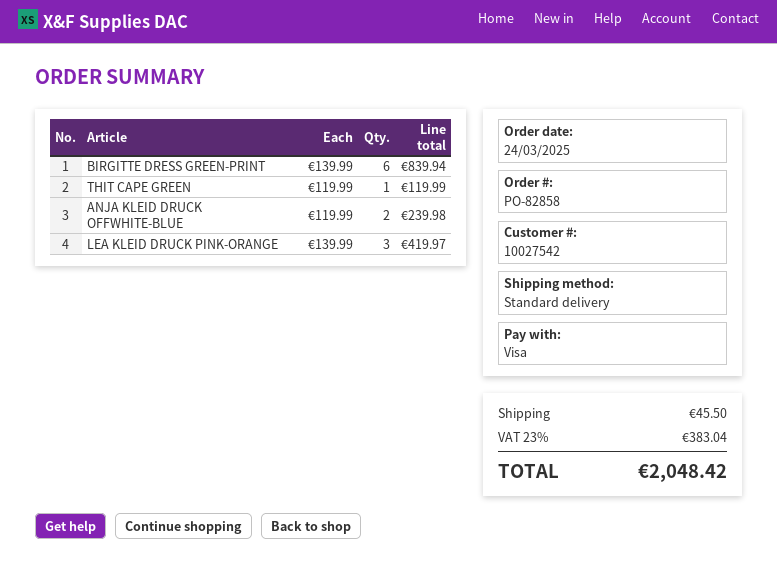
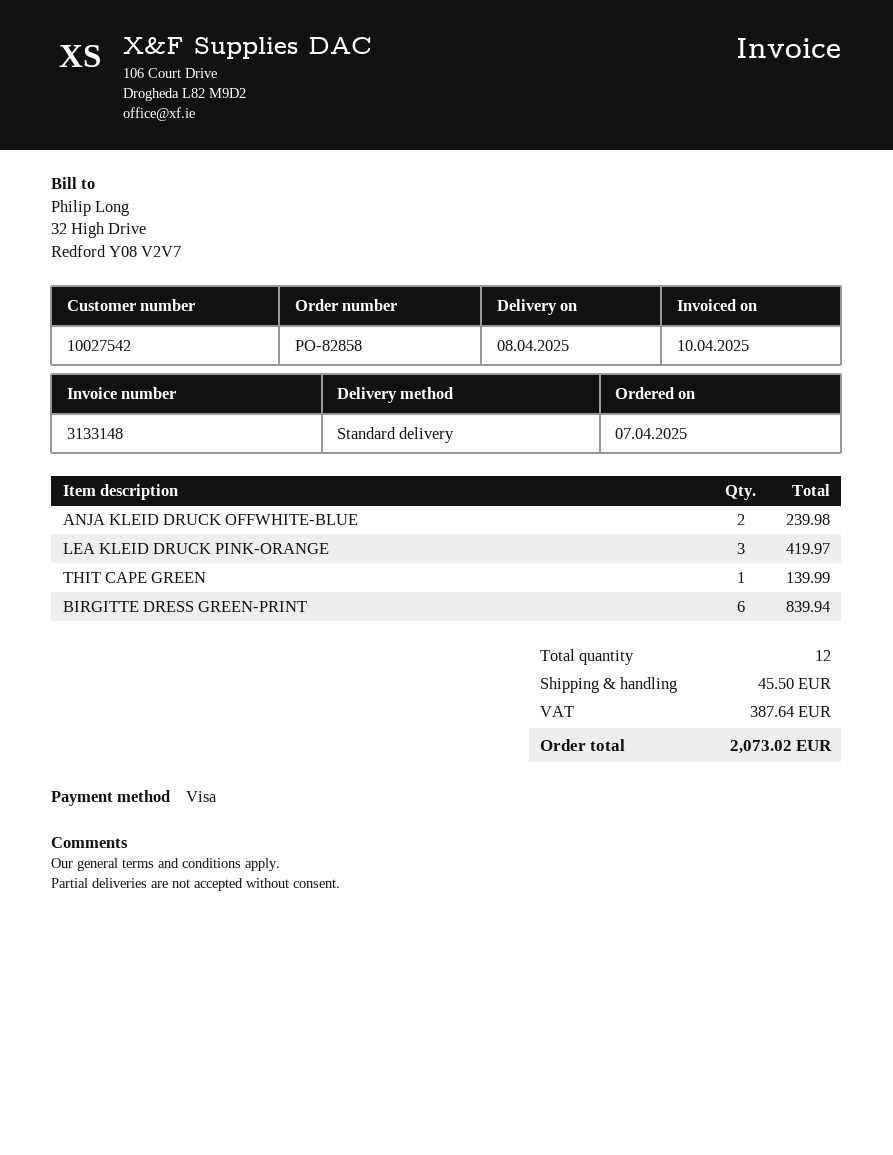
order date: 2025-03-24 -> 2025-04-07
THIT CAPE GREEN: 1 for 119.99 -> 1 for 139.99
tax: 383.04 -> 387.64
total: 2048.42 -> 2073.02

